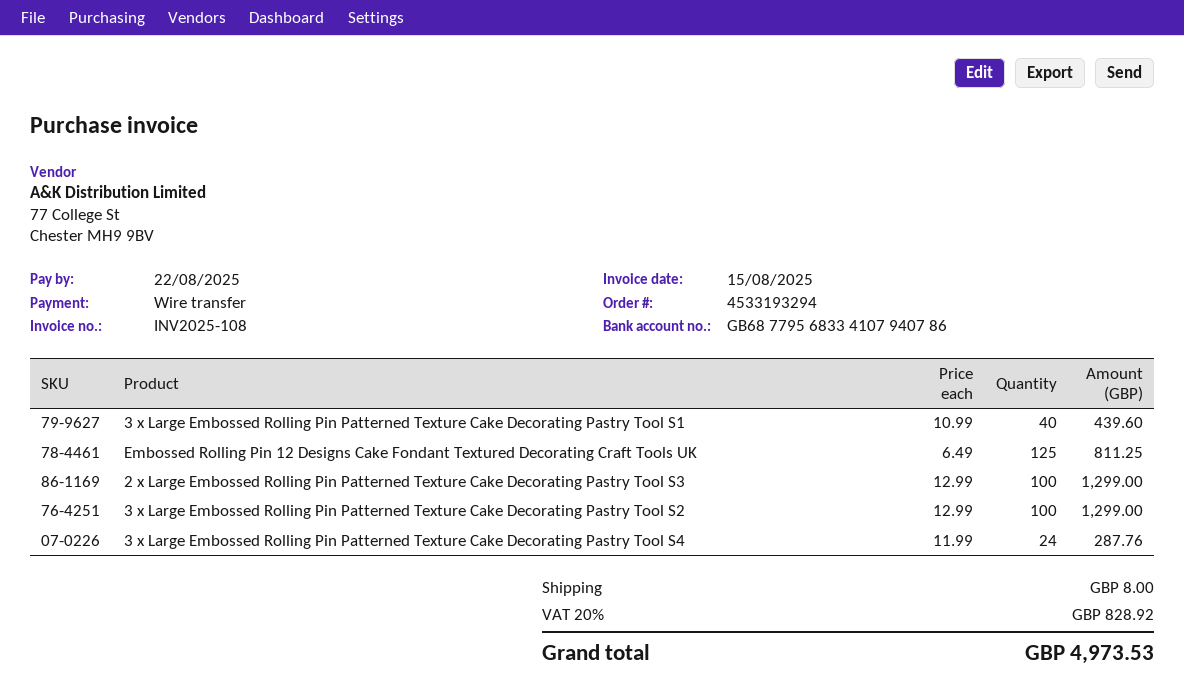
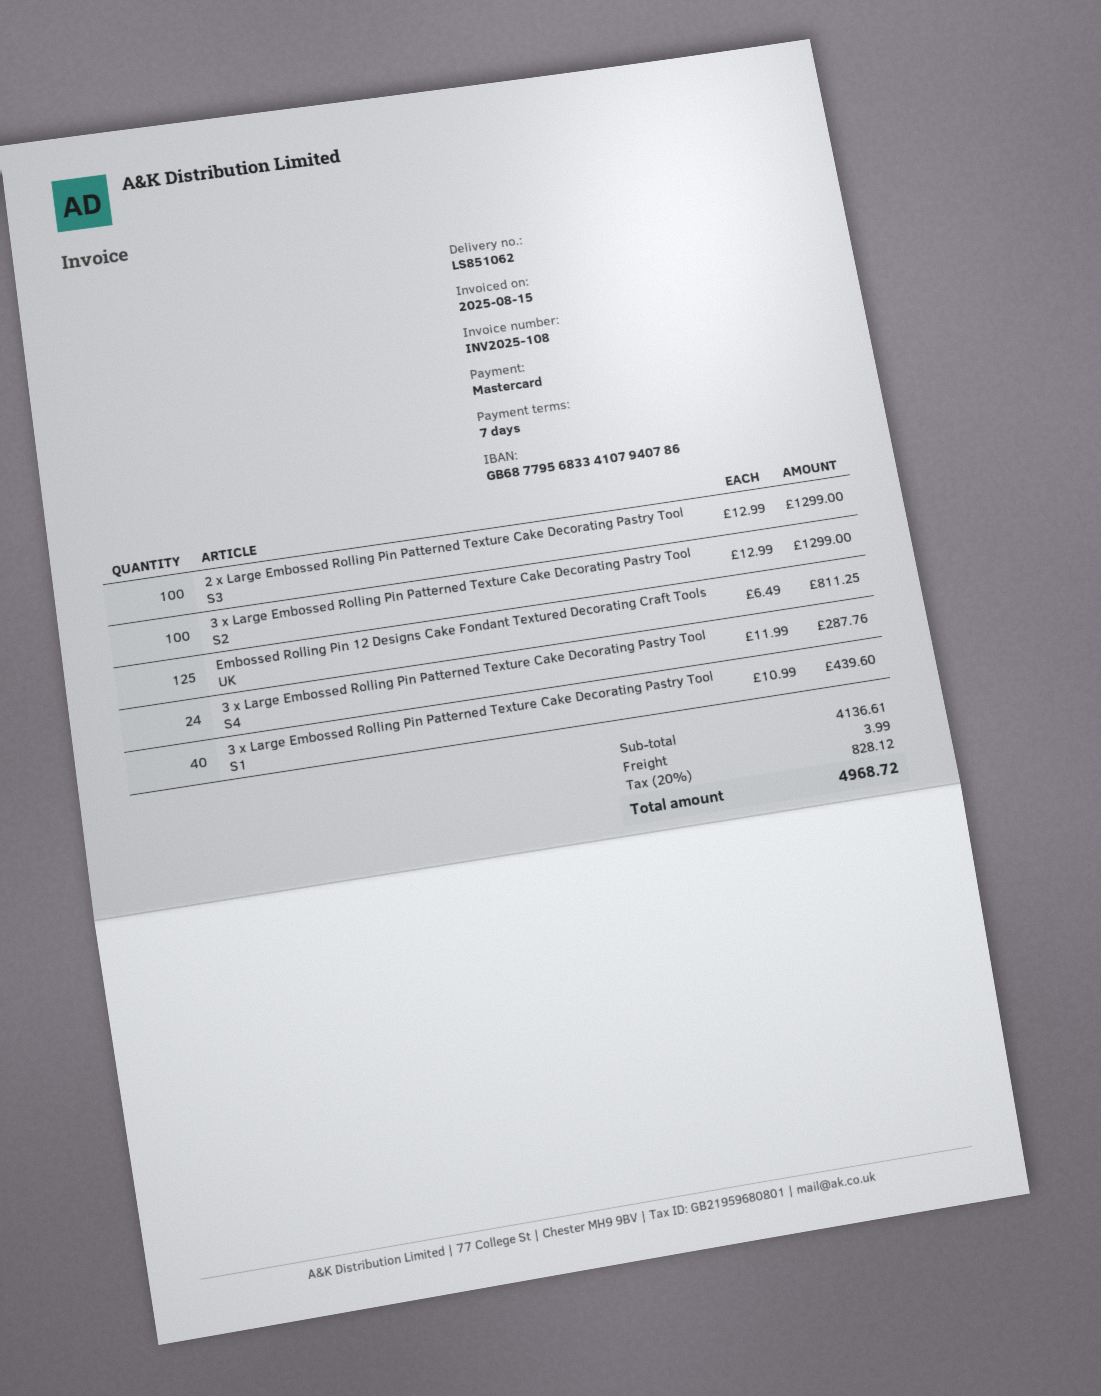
payment method: bank transfer -> Mastercard
shipping: 8.00 -> 3.99
tax: 20% = 828.92 -> 20% = 828.12
total: 4973.53 -> 4968.72

